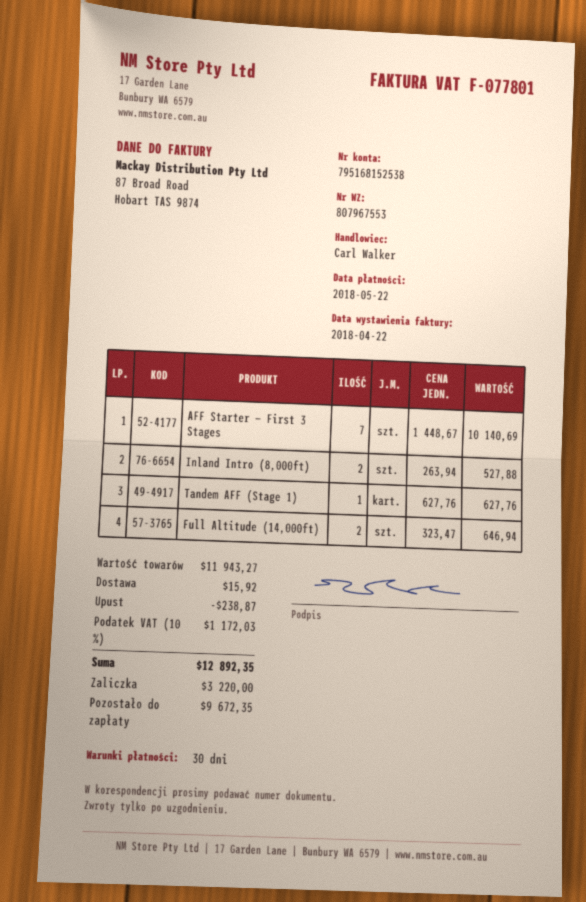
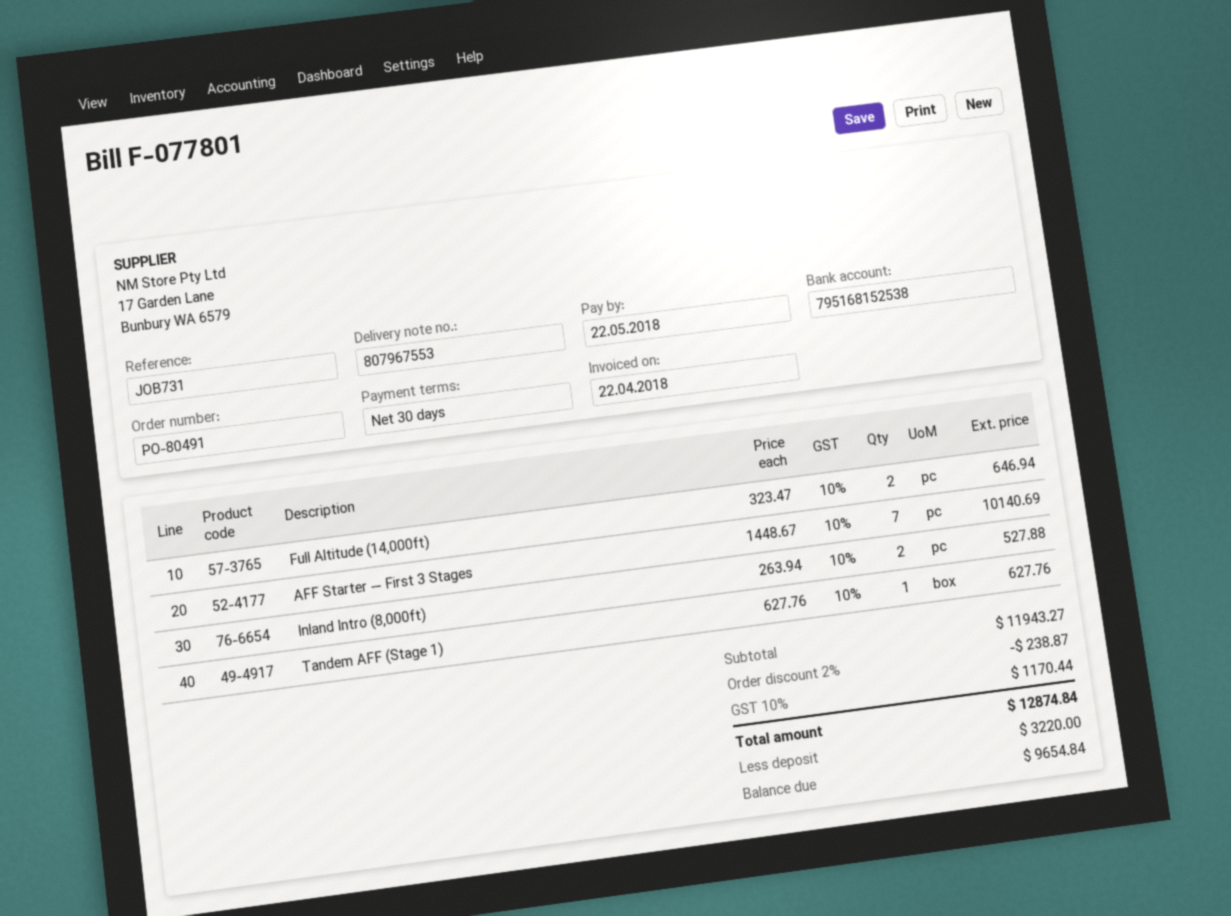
shipping: 15.92 -> none
tax: 10% = 1172.03 -> 10% = 1170.44
total: 12892.35 -> 12874.84
balance: 9672.35 -> 9654.84

